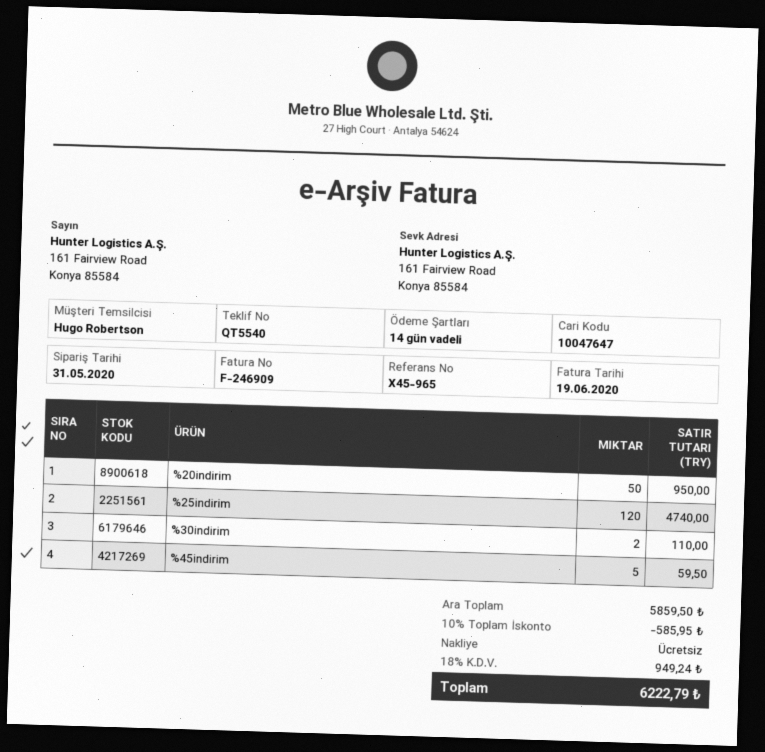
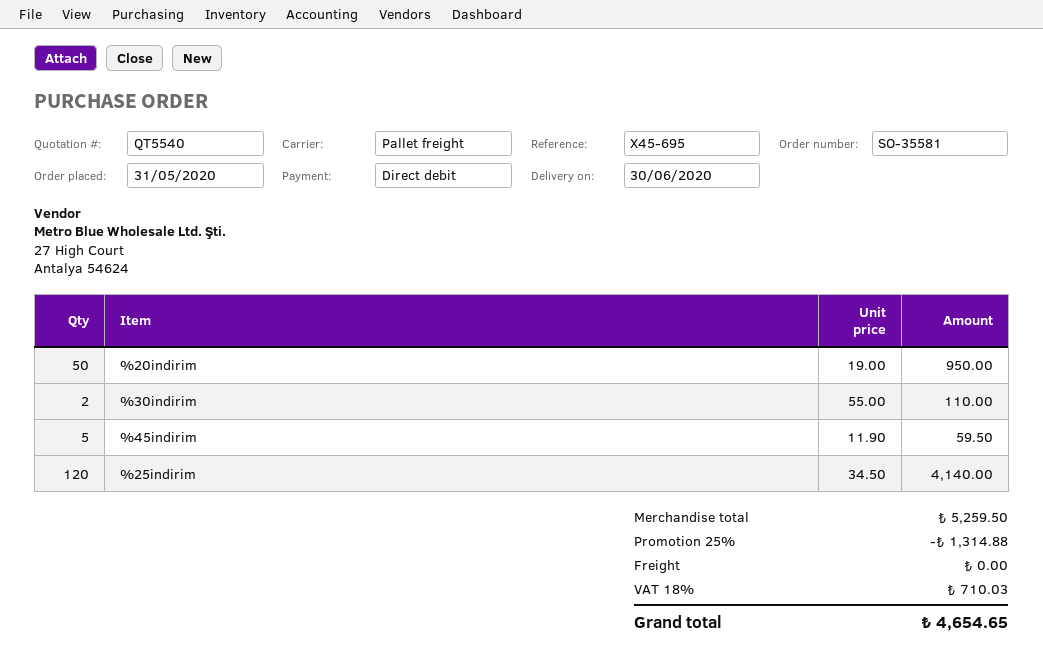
reference: X45-965 -> X45-695
%25indirim: 120 for 4740.00 -> 120 for 4140.00
subtotal: 5859.50 -> 5259.50
discount: 10% = 585.95 -> 25% = 1314.88
tax: 18% = 949.24 -> 18% = 710.03
total: 6222.79 -> 4654.65

